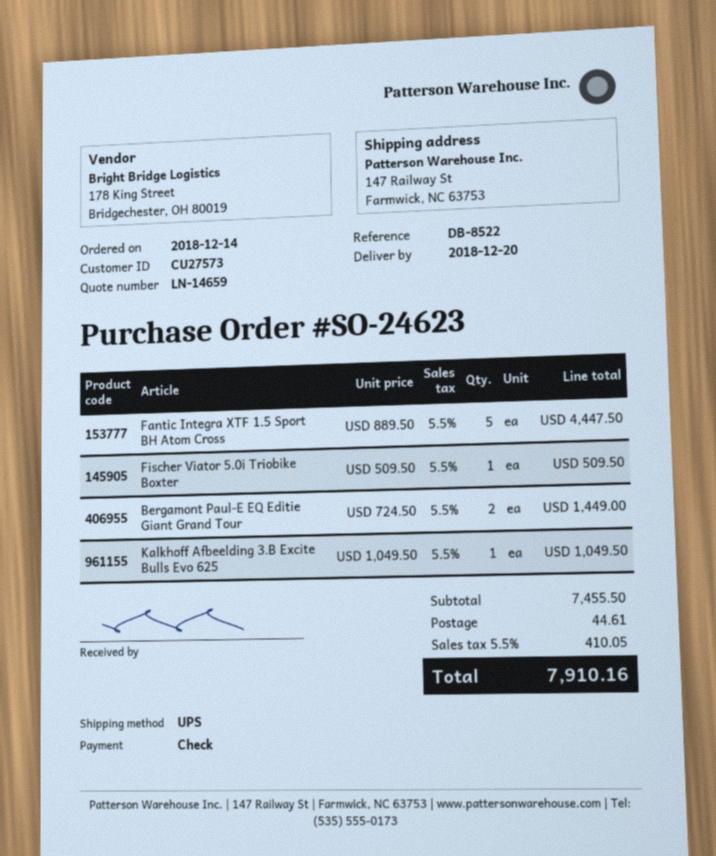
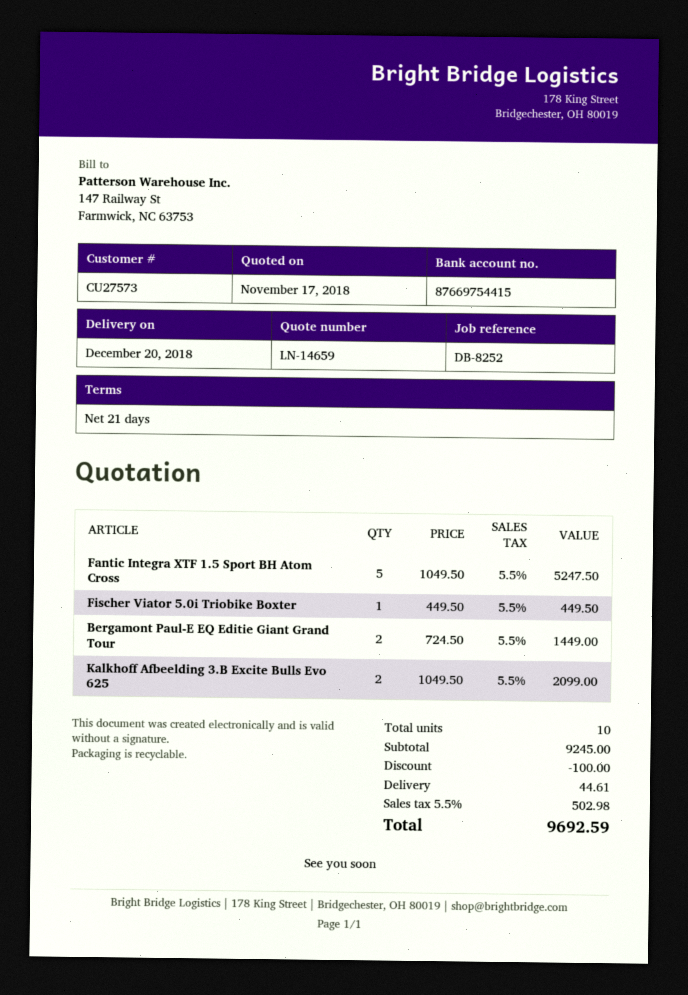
reference: DB-8522 -> DB-8252
Fantic Integra XTF 1.5 Sport BH Atom Cross: 5 x 889.50 = 4447.50 -> 5 x 1049.50 = 5247.50
Fischer Viator 5.0i Triobike Boxter: 1 x 509.50 = 509.50 -> 1 x 449.50 = 449.50
Kalkhoff Afbeelding 3.B Excite Bulls Evo 625: 1 x 1049.50 = 1049.50 -> 2 x 1049.50 = 2099.00
subtotal: 7455.50 -> 9245.00
discount: none -> 100.00
tax: 5.5% = 410.05 -> 5.5% = 502.98
total: 7910.16 -> 9692.59

